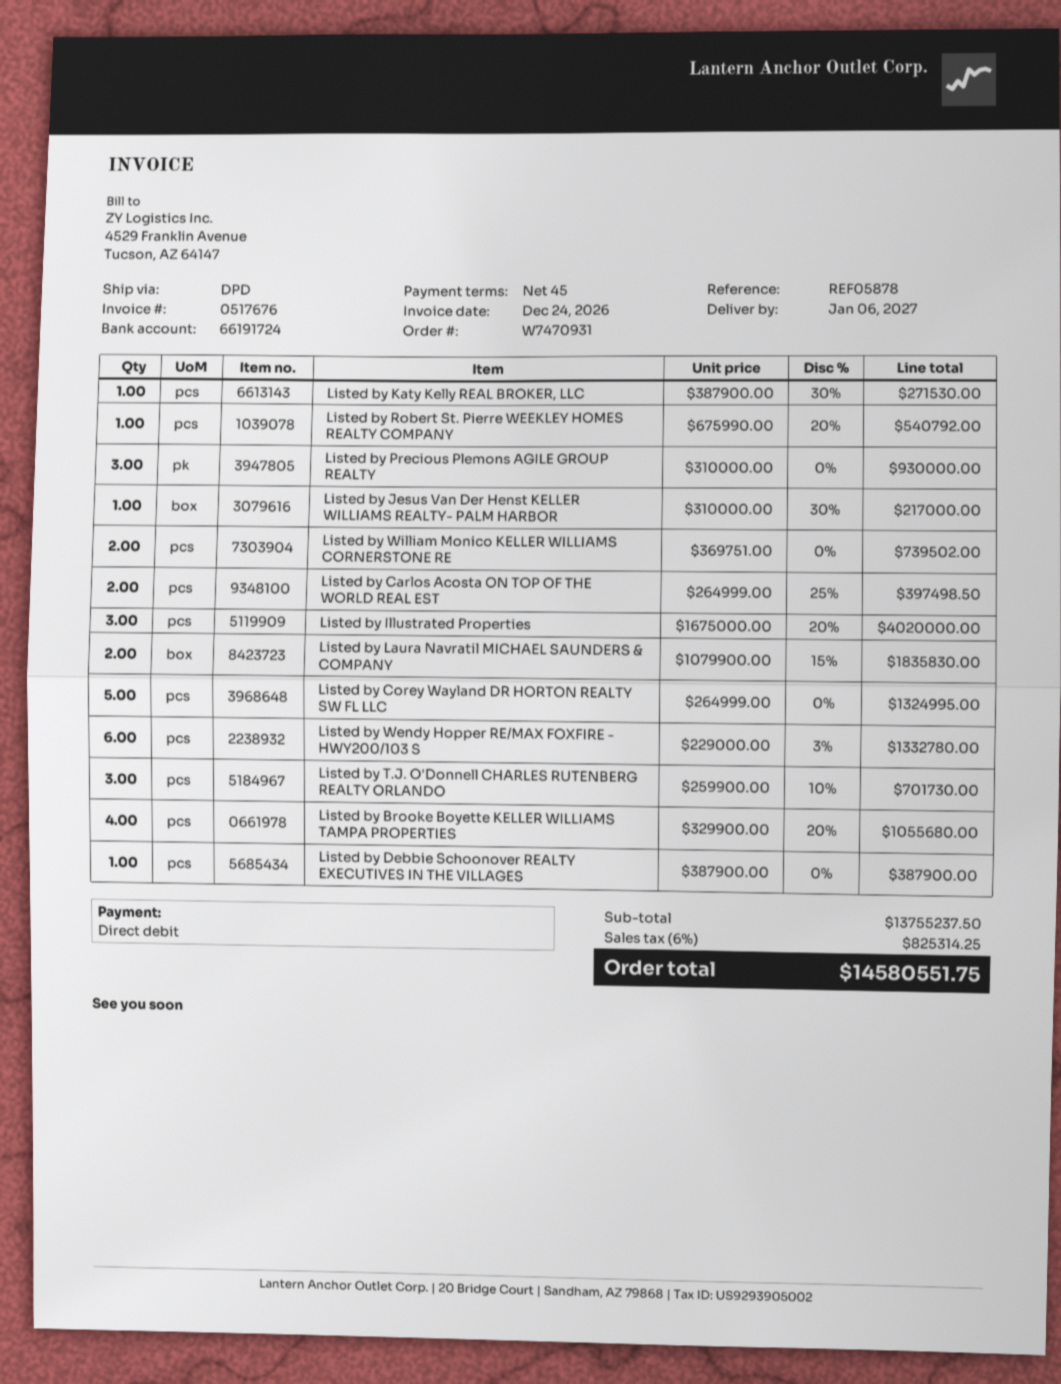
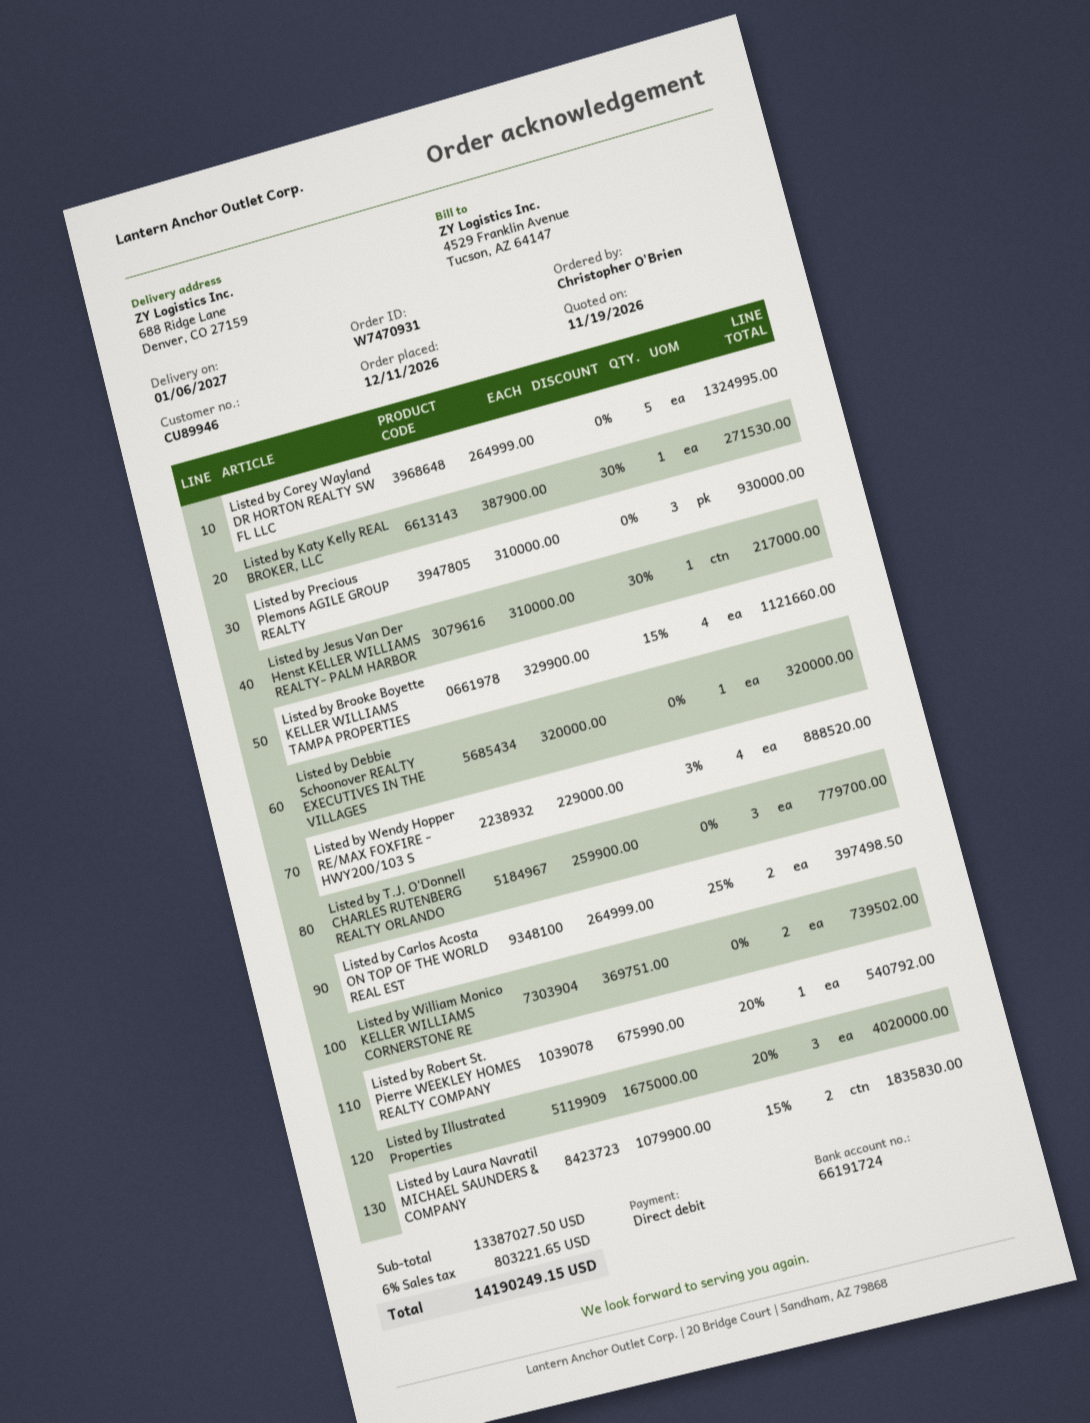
Listed by Wendy Hopper RE/MAX FOXFIRE - HWY200/103 S: 6 x 229000.00 - 3% = 1332780.00 -> 4 x 229000.00 - 3% = 888520.00
Listed by T.J. O'Donnell CHARLES RUTENBERG REALTY ORLANDO: 3 x 259900.00 - 10% = 701730.00 -> 3 x 259900.00 = 779700.00
Listed by Brooke Boyette KELLER WILLIAMS TAMPA PROPERTIES: 4 x 329900.00 - 20% = 1055680.00 -> 4 x 329900.00 - 15% = 1121660.00
Listed by Debbie Schoonover REALTY EXECUTIVES IN THE VILLAGES: 1 x 387900.00 = 387900.00 -> 1 x 320000.00 = 320000.00
subtotal: 13755237.50 -> 13387027.50
tax: 6% = 825314.25 -> 6% = 803221.65
total: 14580551.75 -> 14190249.15

